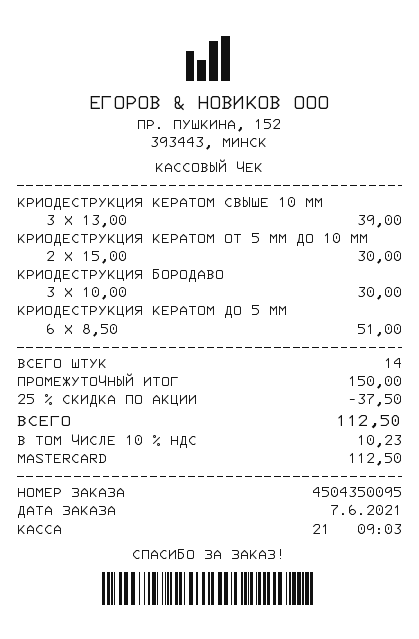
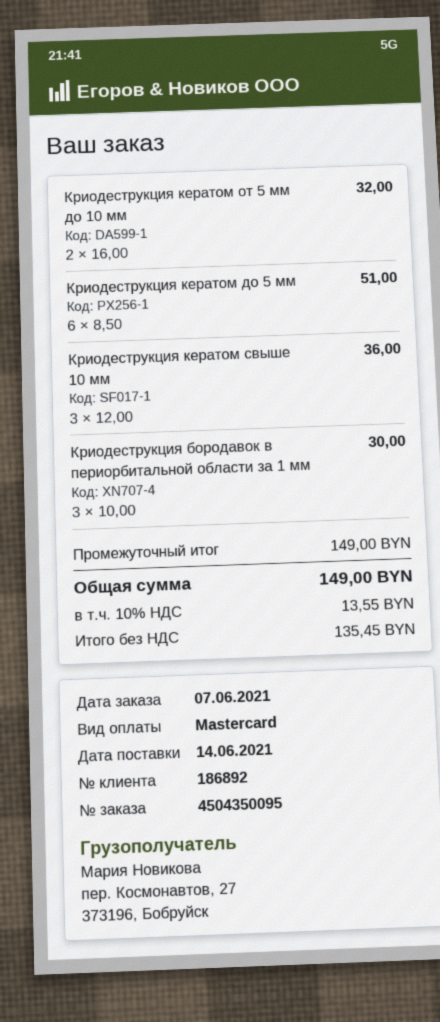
КРИОДЕСТРУКЦИЯ КЕРАТОМ СВЫШЕ 10 ММ: 3 x 13.00 = 39.00 -> 3 x 12.00 = 36.00
КРИОДЕСТРУКЦИЯ КЕРАТОМ ОТ 5 ММ ДО 10 ММ: 2 x 15.00 = 30.00 -> 2 x 16.00 = 32.00
subtotal: 150.00 -> 149.00
discount: 25% = 37.50 -> none
tax: 10% = 10.23 -> 10% = 13.55
total: 112.50 -> 149.00

